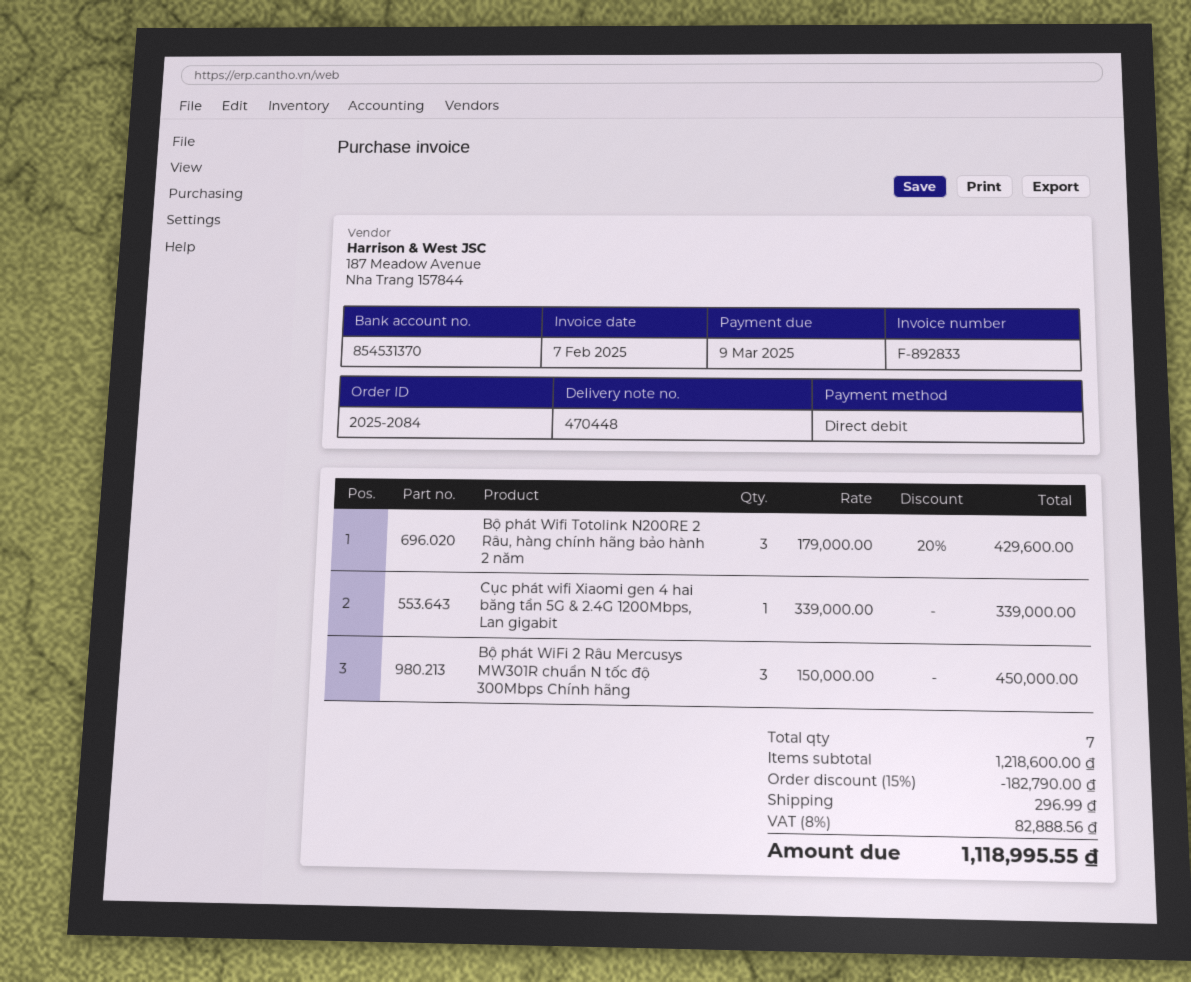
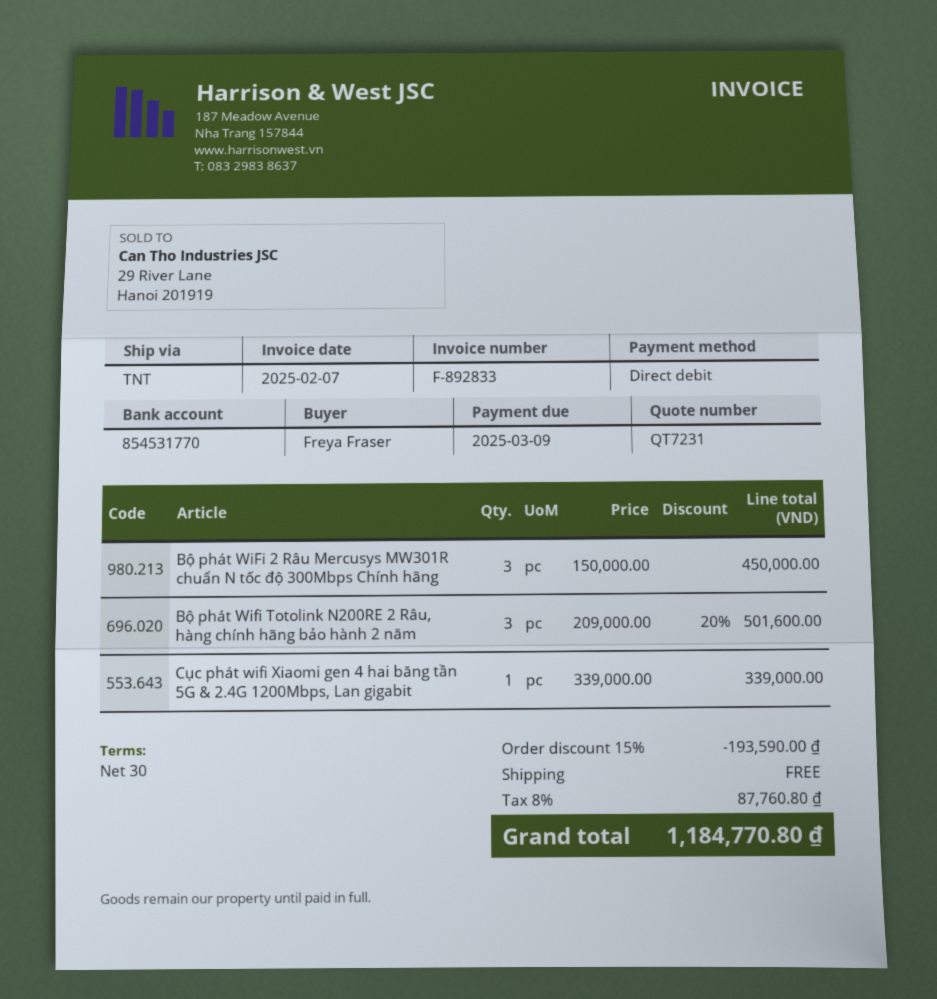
bank account: 854531370 -> 854531770
Bộ phát Wifi Totolink N200RE 2 Râu, hàng chính hãng bảo hành 2 năm: 3 x 179000.00 - 20% = 429600.00 -> 3 x 209000.00 - 20% = 501600.00
discount: 15% = 182790.00 -> 15% = 193590.00
shipping: 296.99 -> 0.00
tax: 8% = 82888.56 -> 8% = 87760.80
total: 1118995.55 -> 1184770.80

